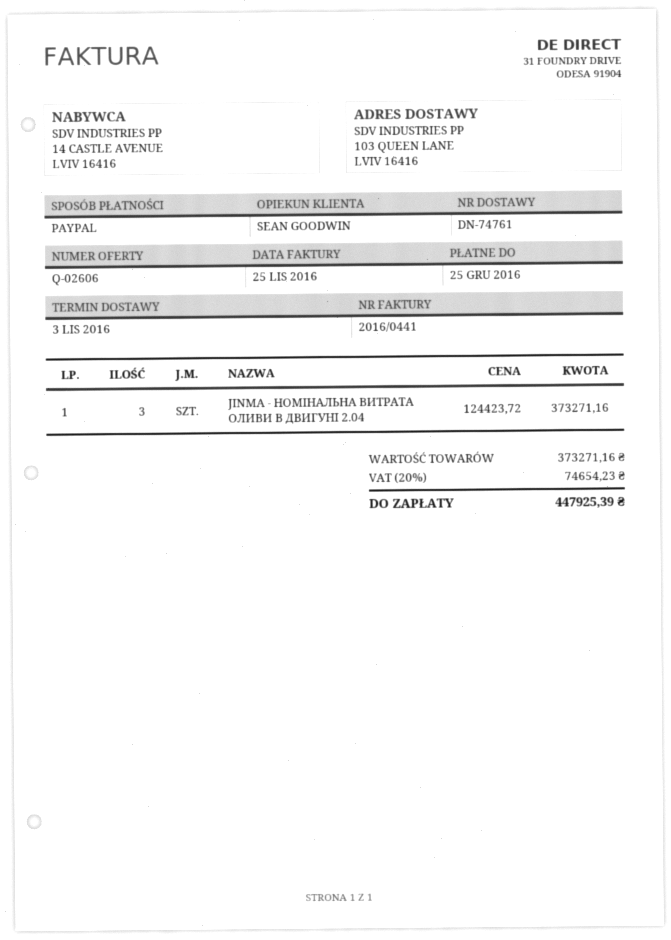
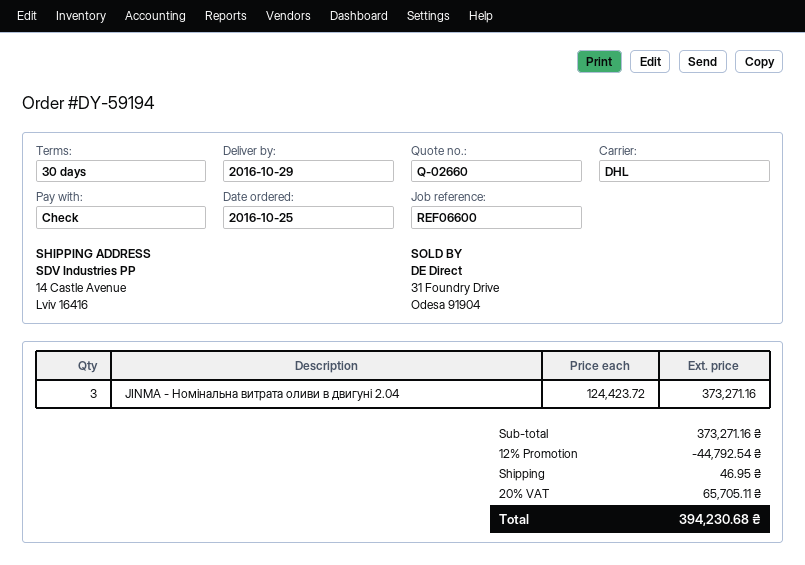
quote number: Q-02606 -> Q-02660
delivery date: 2016-11-03 -> 2016-10-29
payment method: PayPal -> cheque
ship to: 103 QUEEN LANE, LVIV 16416 -> 14 Castle Avenue, Lviv 16416
discount: none -> 12% = 44792.54
shipping: none -> 46.95
tax: 20% = 74654.23 -> 20% = 65705.11
total: 447925.39 -> 394230.68

